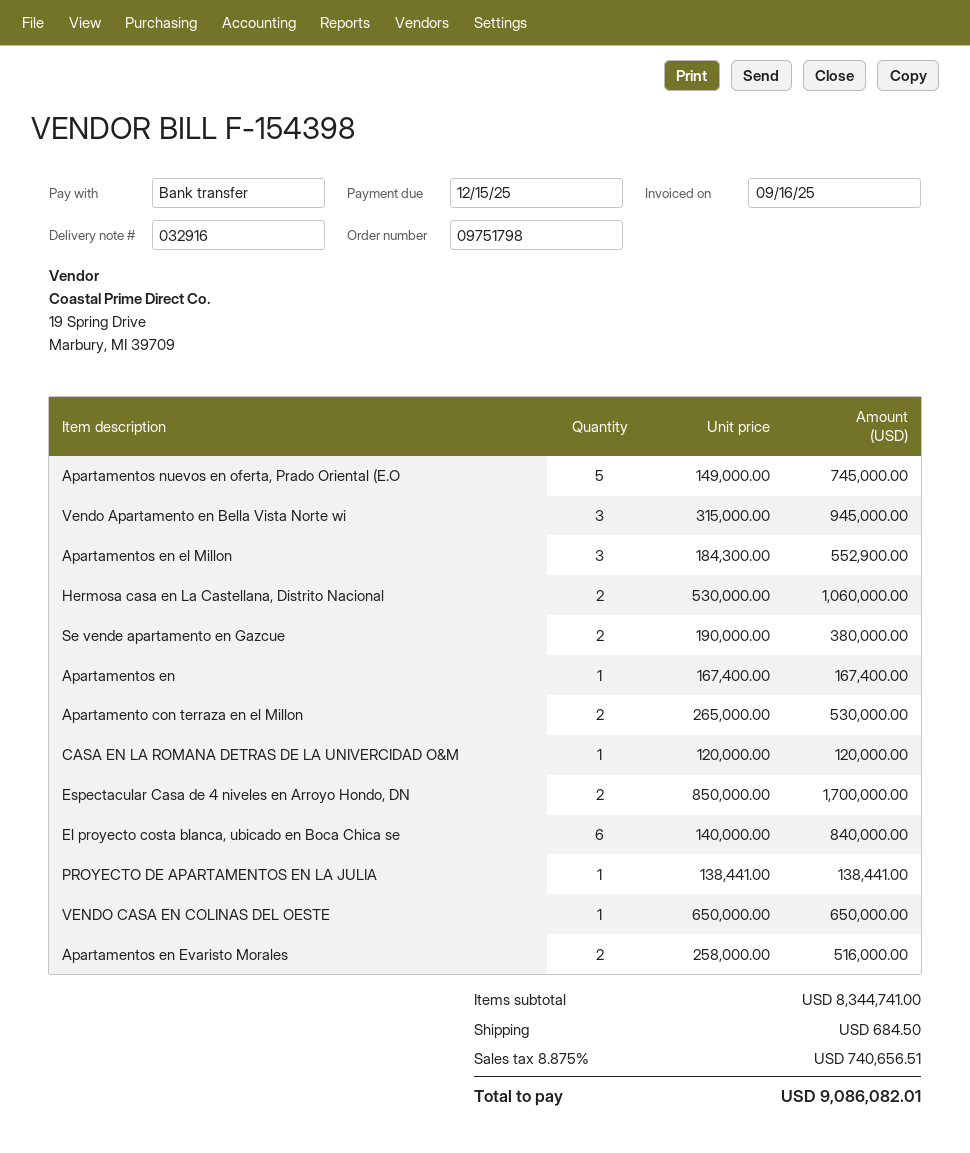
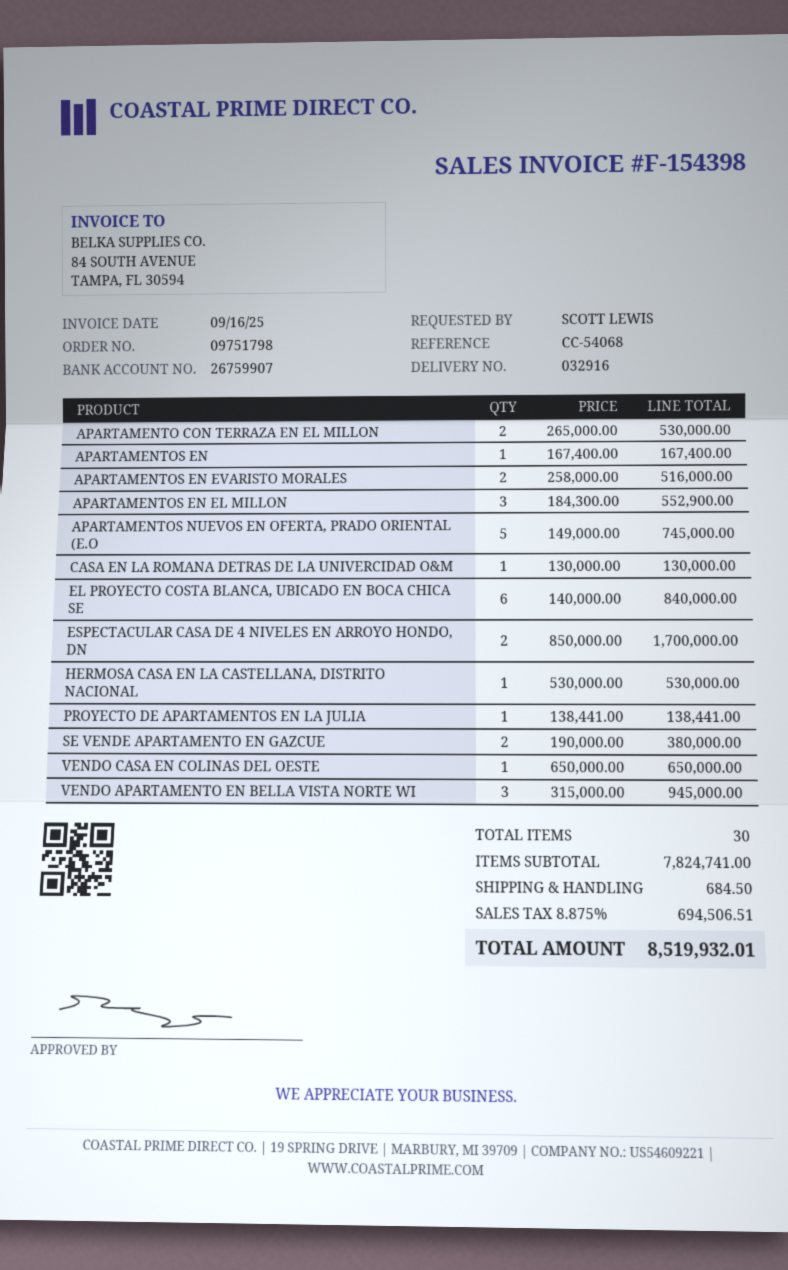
Hermosa casa en La Castellana, Distrito Nacional: 2 x 530000.00 = 1060000.00 -> 1 x 530000.00 = 530000.00
CASA EN LA ROMANA DETRAS DE LA UNIVERCIDAD O&M: 1 x 120000.00 = 120000.00 -> 1 x 130000.00 = 130000.00
subtotal: 8344741.00 -> 7824741.00
tax: 8.875% = 740656.51 -> 8.875% = 694506.51
total: 9086082.01 -> 8519932.01

